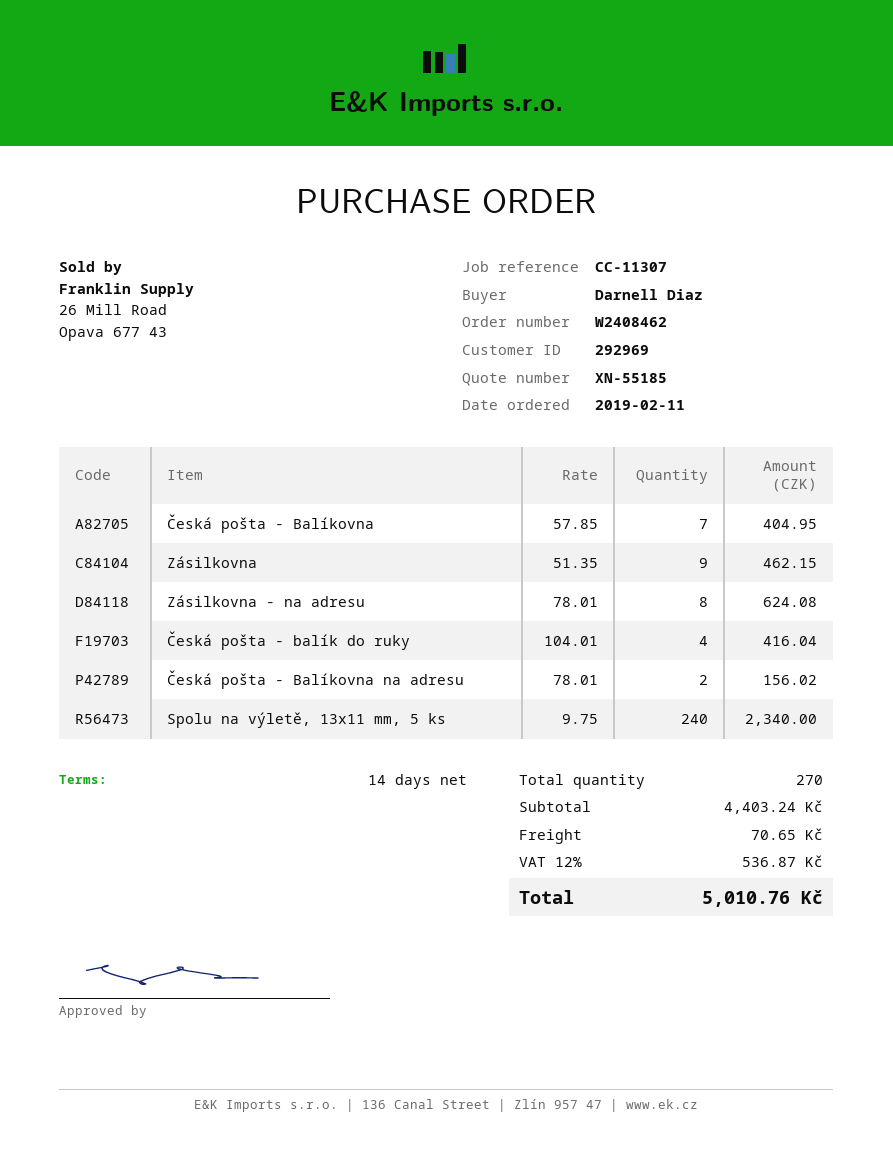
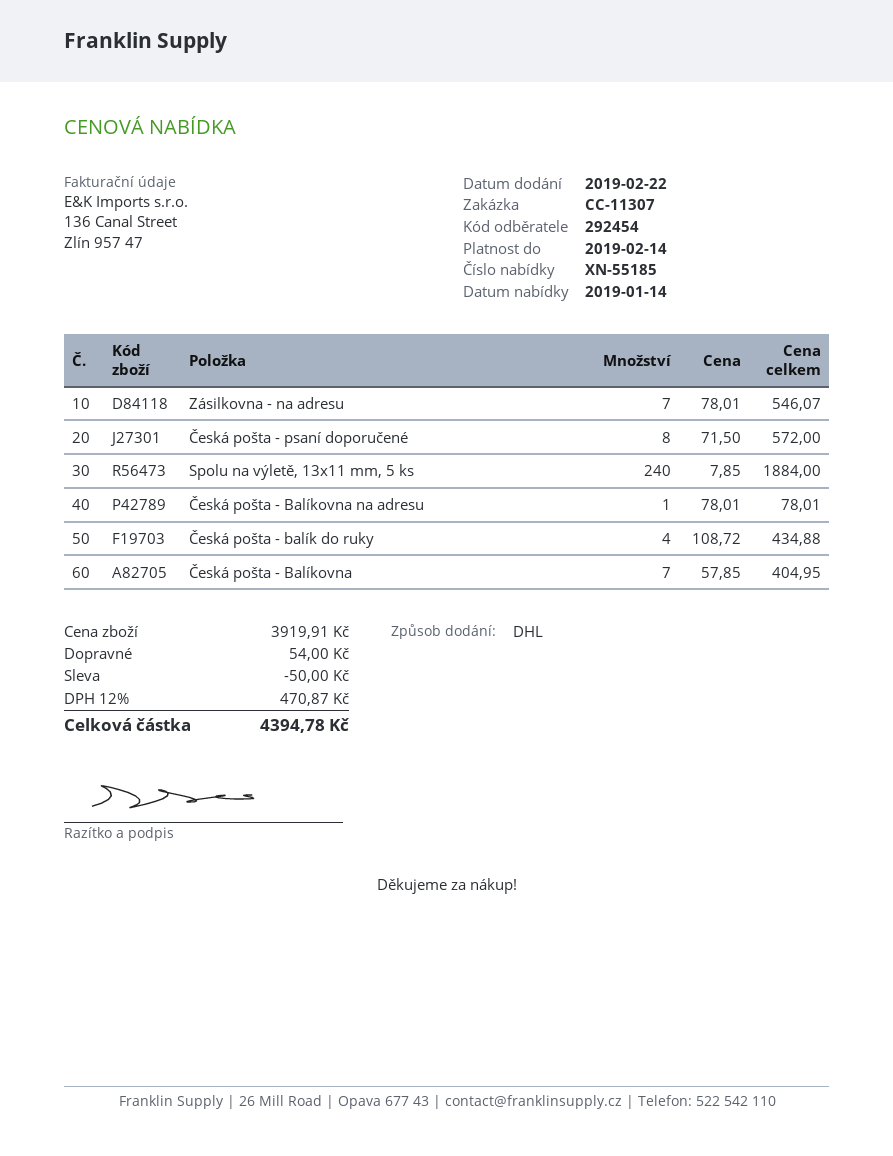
customer number: 292969 -> 292454
Zásilkovna: 9 x 51.35 = 462.15 -> none
Zásilkovna - na adresu: 8 x 78.01 = 624.08 -> 7 x 78.01 = 546.07
Česká pošta - balík do ruky: 4 x 104.01 = 416.04 -> 4 x 108.72 = 434.88
Česká pošta - Balíkovna na adresu: 2 x 78.01 = 156.02 -> 1 x 78.01 = 78.01
Spolu na výletě, 13x11 mm, 5 ks: 240 x 9.75 = 2340.00 -> 240 x 7.85 = 1884.00
Česká pošta - psaní doporučené: none -> 8 x 71.50 = 572.00
subtotal: 4403.24 -> 3919.91
discount: none -> 50.00
shipping: 70.65 -> 54.00
tax: 12% = 536.87 -> 12% = 470.87
total: 5010.76 -> 4394.78

